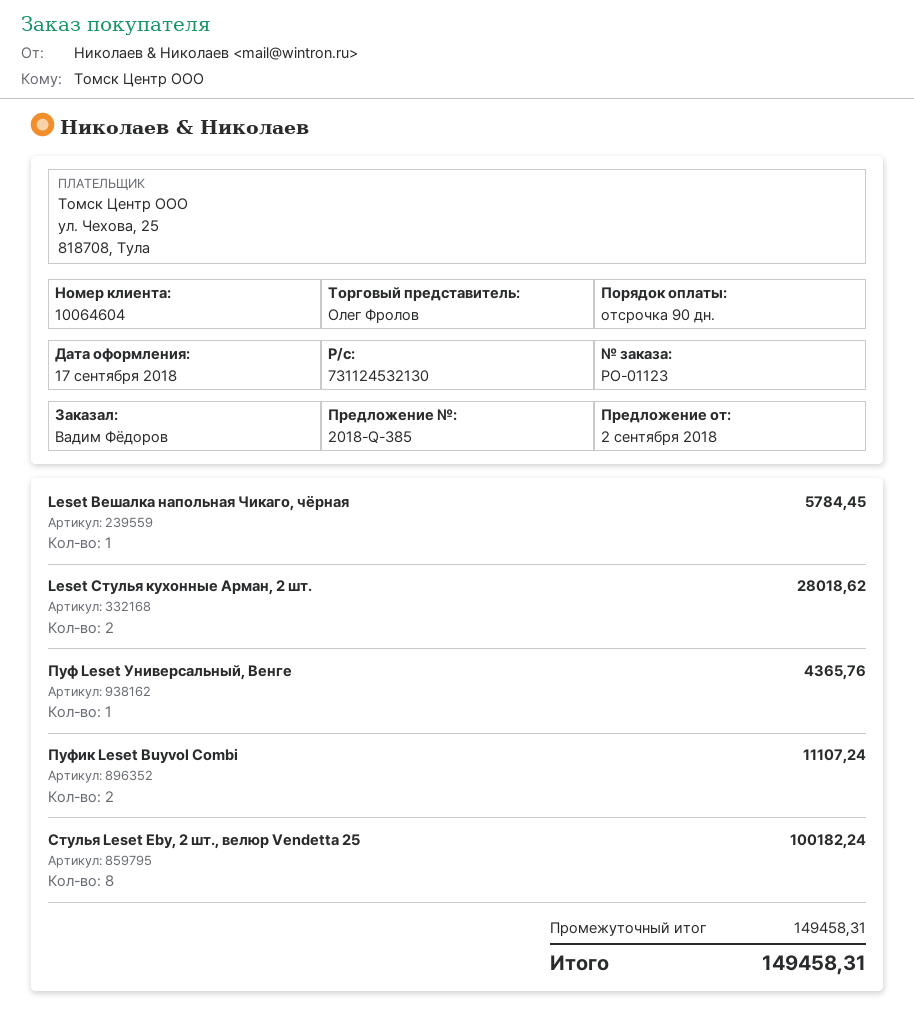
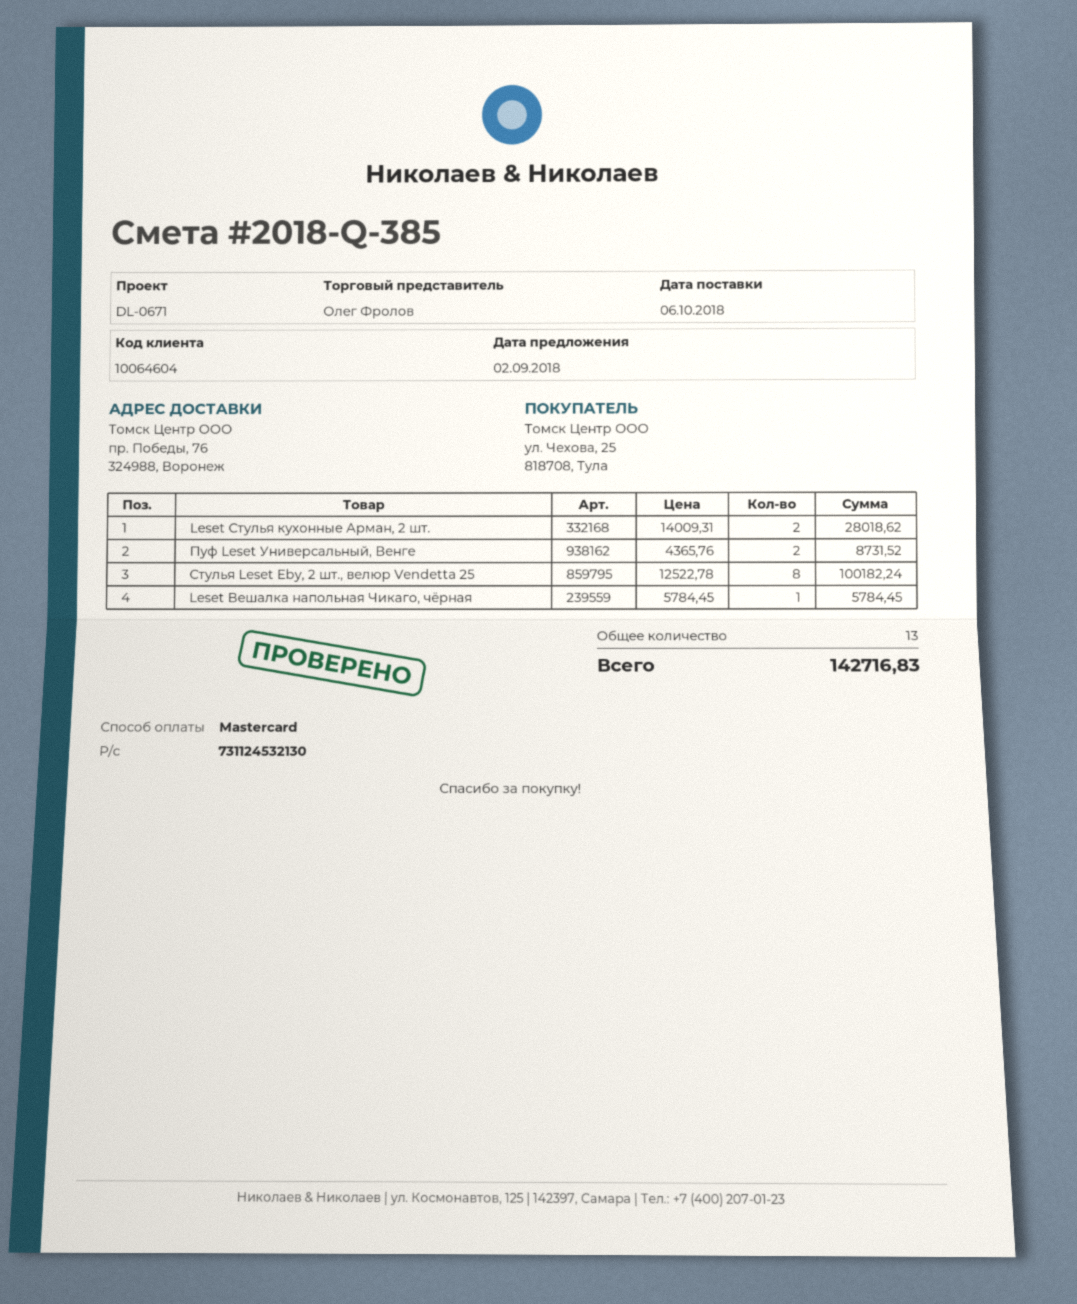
Пуф Leset Универсальный, Венге: 1 for 4365.76 -> 2 for 8731.52
Пуфик Leset Buyvol Combi: 2 for 11107.24 -> none
total: 149458.31 -> 142716.83

